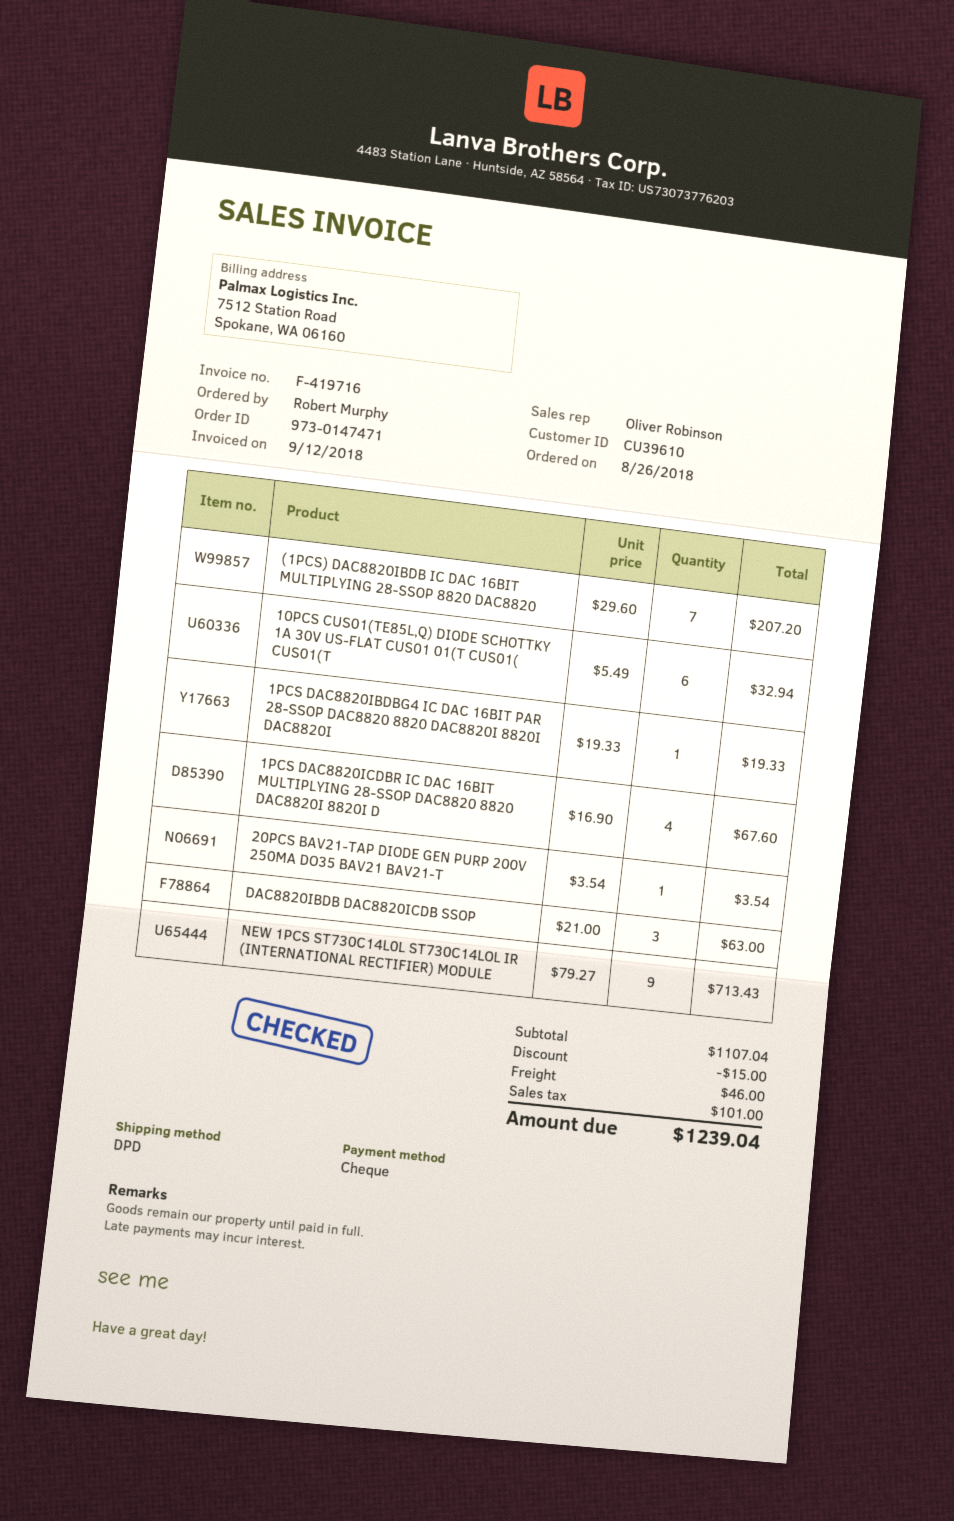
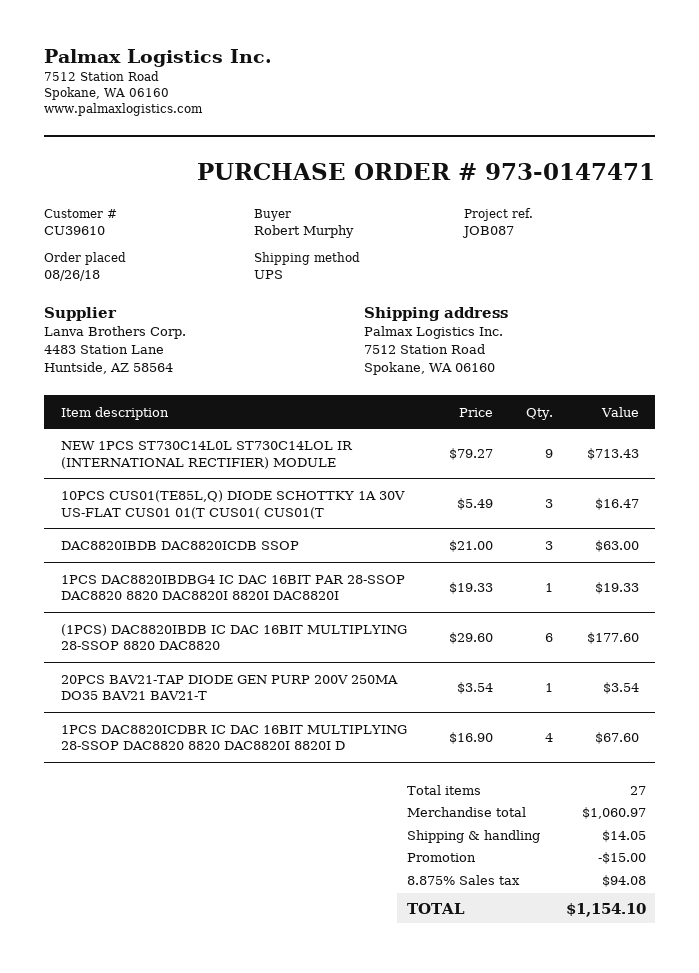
shipping method: DPD -> UPS
(1PCS) DAC8820IBDB IC DAC 16BIT MULTIPLYING 28-SSOP 8820 DAC8820: 7 x 29.60 = 207.20 -> 6 x 29.60 = 177.60
10PCS CUS01(TE85L,Q) DIODE SCHOTTKY 1A 30V US-FLAT CUS01 01(T CUS01( CUS01(T: 6 x 5.49 = 32.94 -> 3 x 5.49 = 16.47
subtotal: 1107.04 -> 1060.97
shipping: 46.00 -> 14.05
tax: 101.00 -> 94.08
total: 1239.04 -> 1154.10

